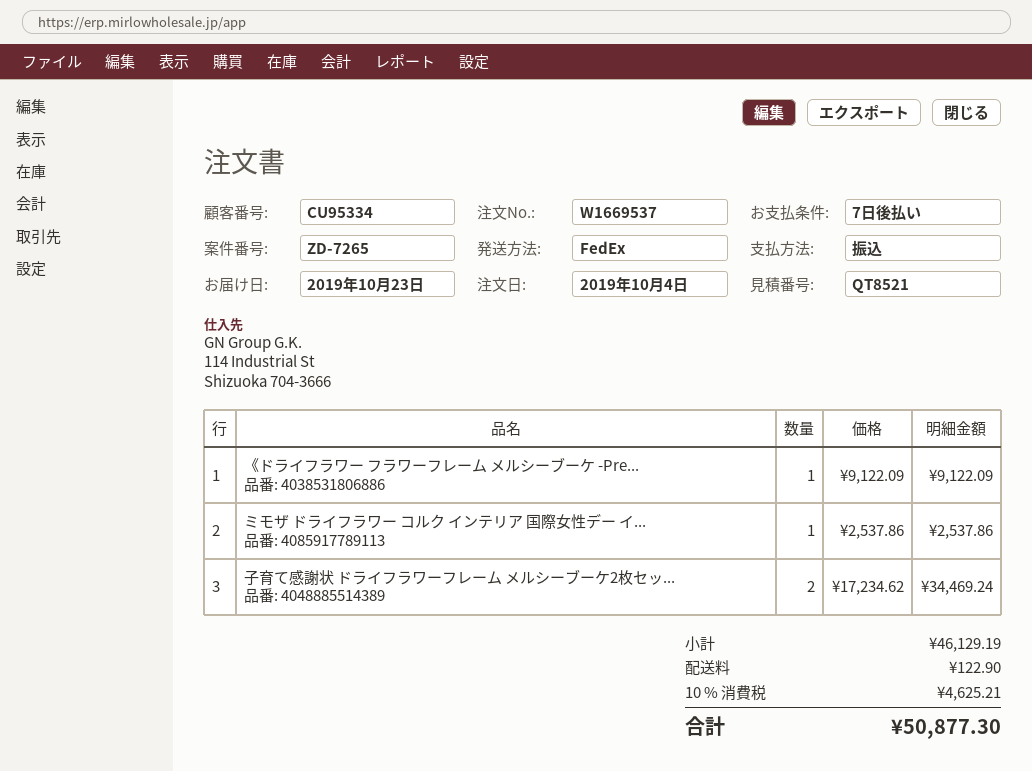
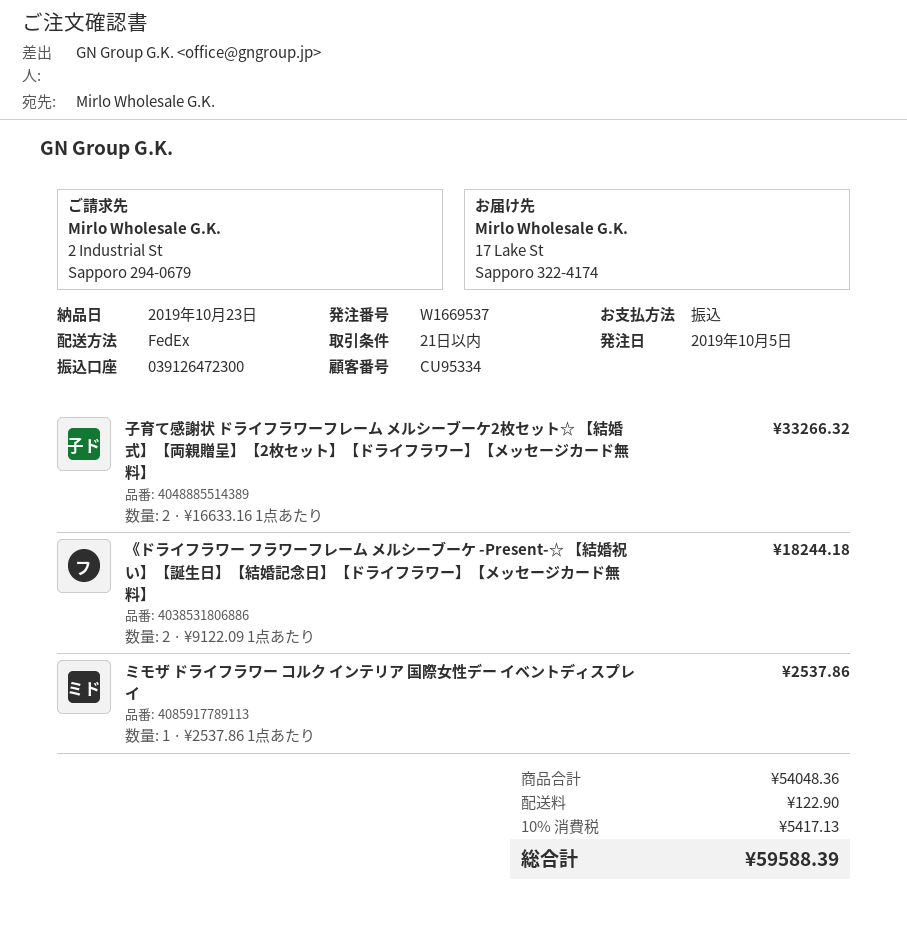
order date: 2019-10-04 -> 2019-10-05
payment terms: 7 days -> 21 days
《ドライフラワー フラワーフレーム メルシーブーケ -Pre...: 1 x 9122.09 = 9122.09 -> 2 x 9122.09 = 18244.18
子育て感謝状 ドライフラワーフレーム メルシーブーケ2枚セッ...: 2 x 17234.62 = 34469.24 -> 2 x 16633.16 = 33266.32
subtotal: 46129.19 -> 54048.36
tax: 10% = 4625.21 -> 10% = 5417.13
total: 50877.30 -> 59588.39

